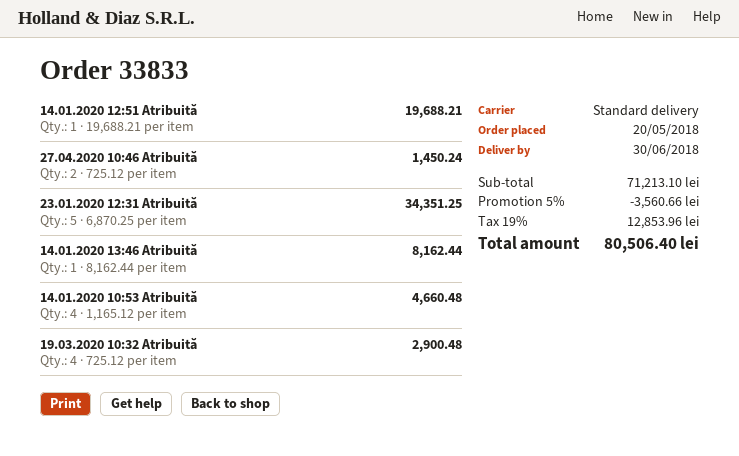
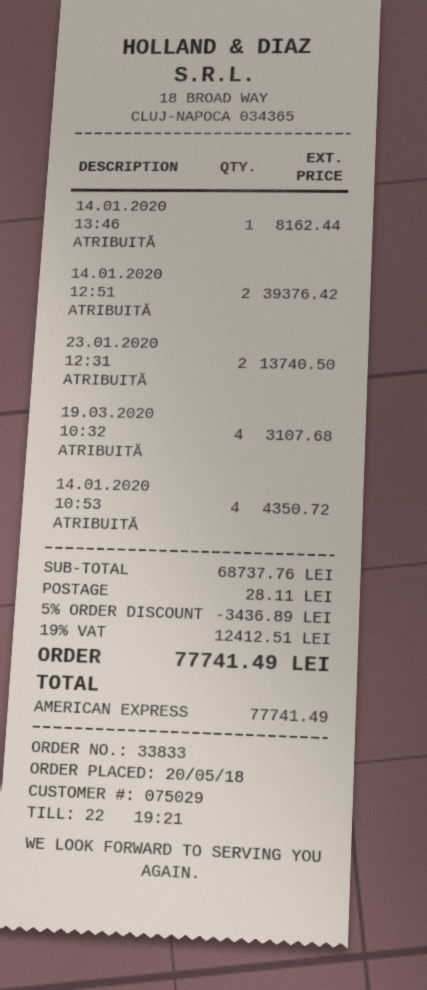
14.01.2020 12:51 Atribuită: 1 for 19688.21 -> 2 for 39376.42
27.04.2020 10:46 Atribuită: 2 for 1450.24 -> none
23.01.2020 12:31 Atribuită: 5 for 34351.25 -> 2 for 13740.50
14.01.2020 10:53 Atribuită: 4 for 4660.48 -> 4 for 4350.72
19.03.2020 10:32 Atribuită: 4 for 2900.48 -> 4 for 3107.68
subtotal: 71213.10 -> 68737.76
discount: 5% = 3560.66 -> 5% = 3436.89
shipping: none -> 28.11
tax: 19% = 12853.96 -> 19% = 12412.51
total: 80506.40 -> 77741.49

